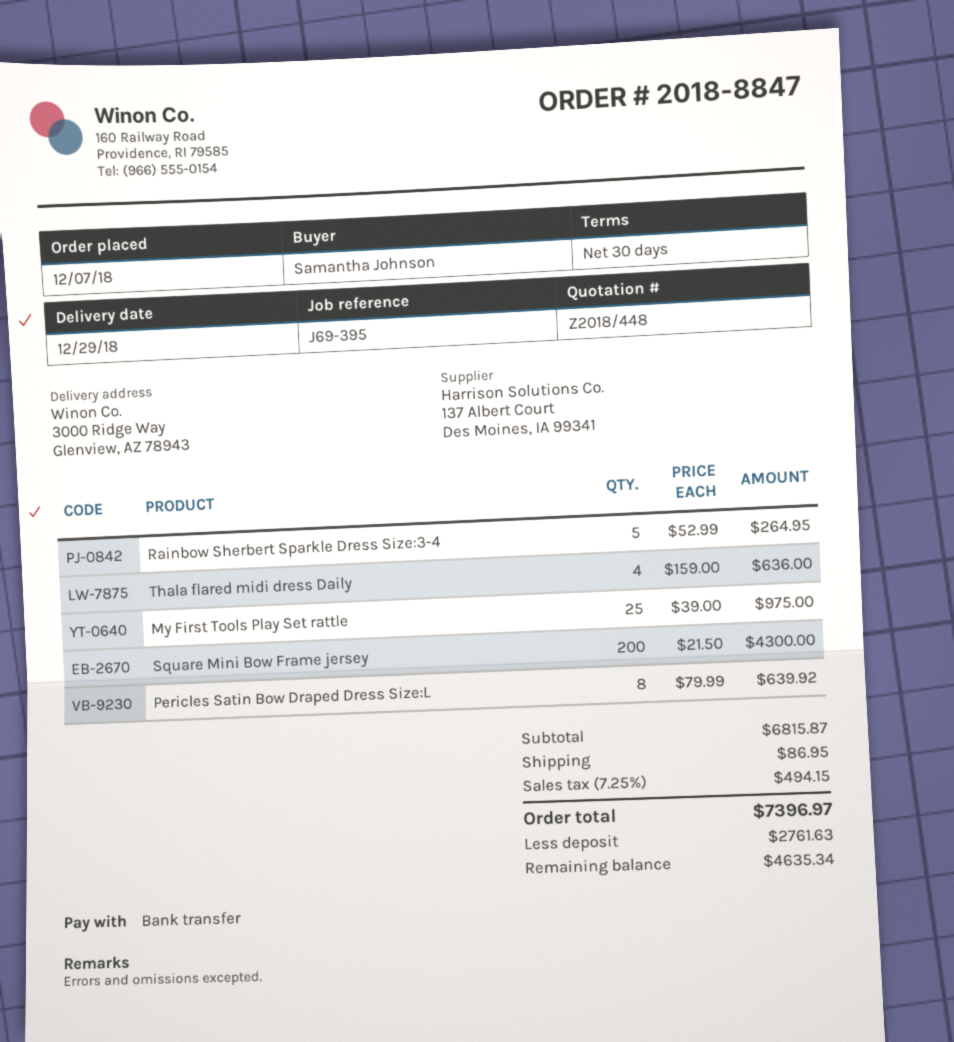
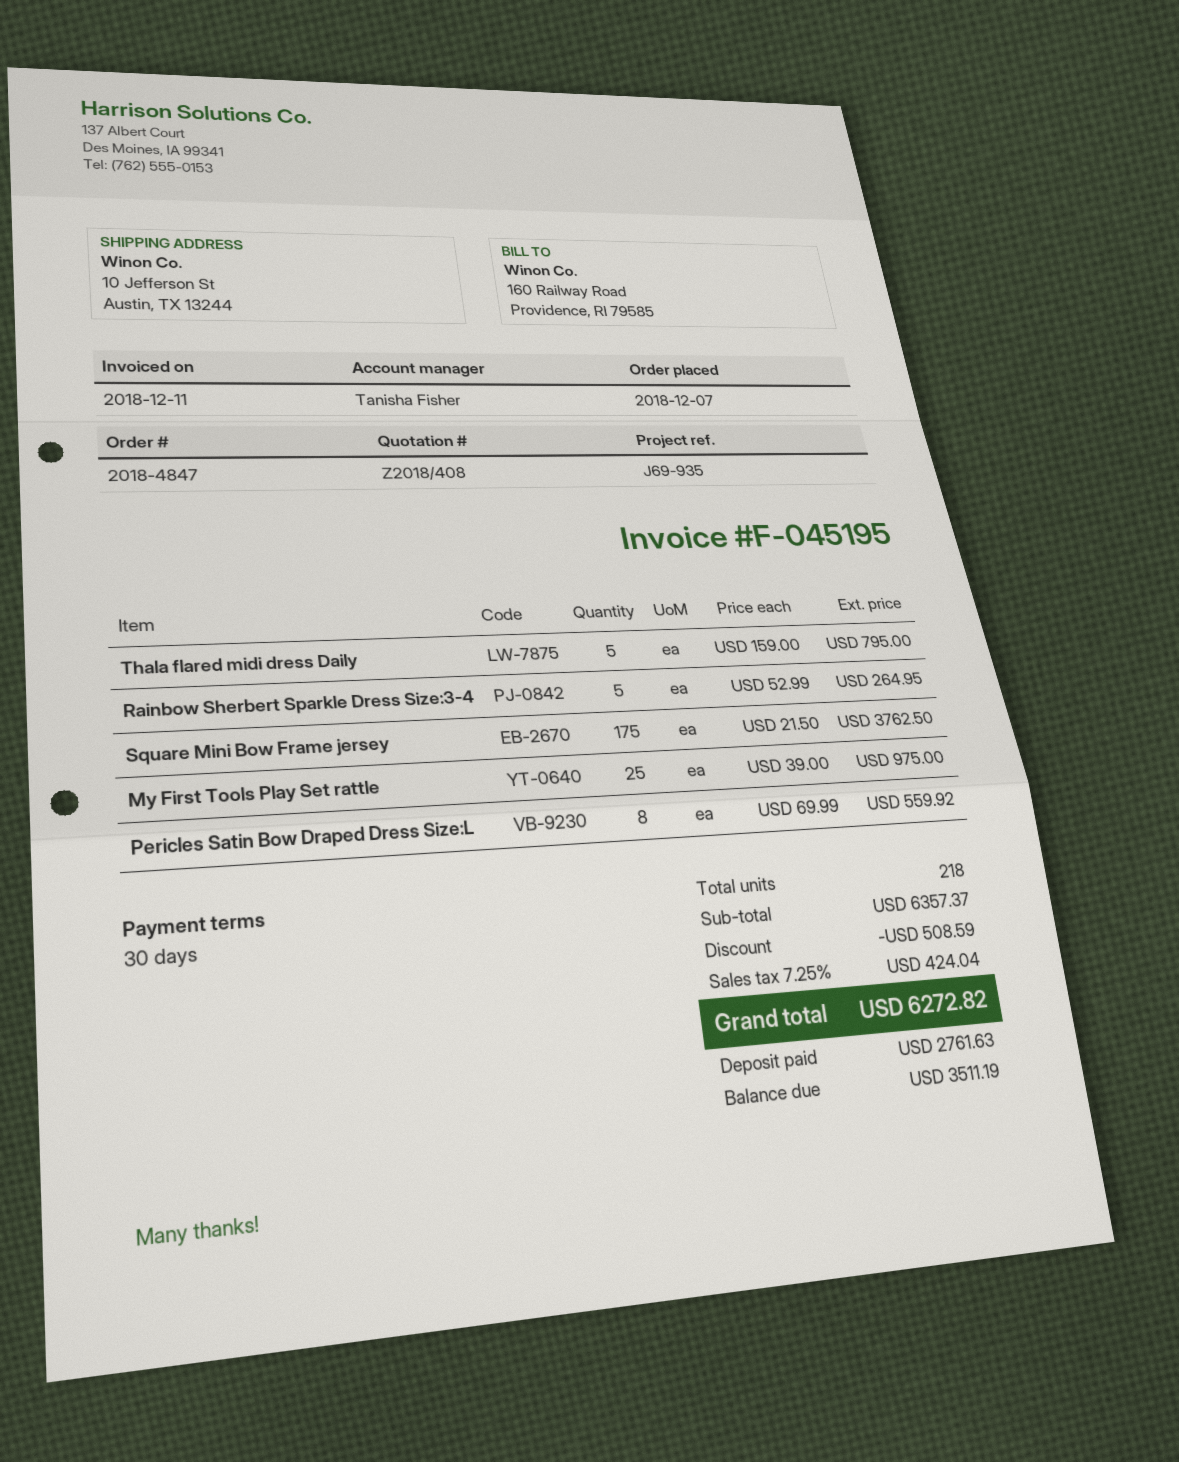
quote number: Z2018/448 -> Z2018/408
order number: 2018-8847 -> 2018-4847
reference: J69-395 -> J69-935
ship to: 3000 Ridge Way, Glenview, AZ 78943 -> 10 Jefferson St, Austin, TX 13244
Thala flared midi dress Daily: 4 x 159.00 = 636.00 -> 5 x 159.00 = 795.00
Square Mini Bow Frame jersey: 200 x 21.50 = 4300.00 -> 175 x 21.50 = 3762.50
Pericles Satin Bow Draped Dress Size:L: 8 x 79.99 = 639.92 -> 8 x 69.99 = 559.92
subtotal: 6815.87 -> 6357.37
discount: none -> 508.59
shipping: 86.95 -> none
tax: 7.25% = 494.15 -> 7.25% = 424.04
total: 7396.97 -> 6272.82
balance: 4635.34 -> 3511.19

